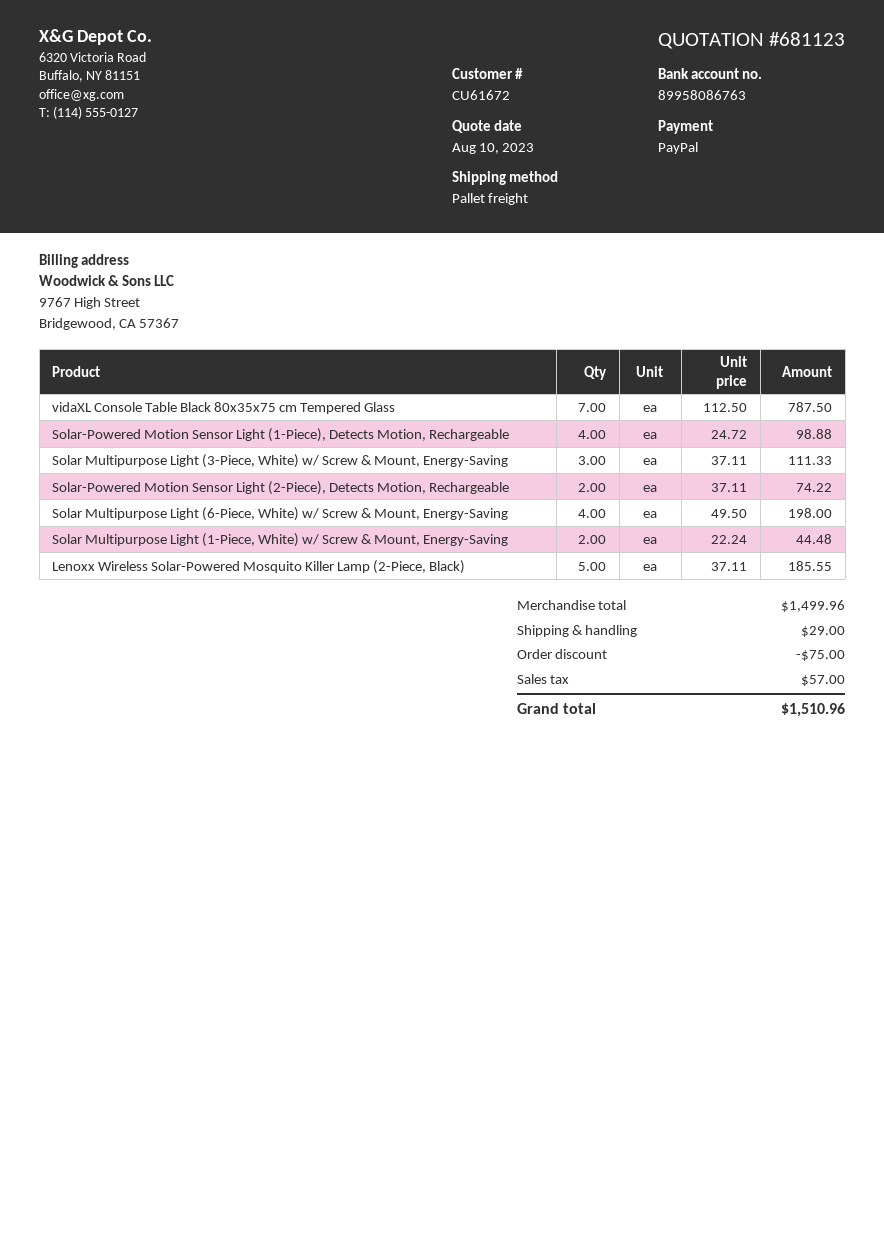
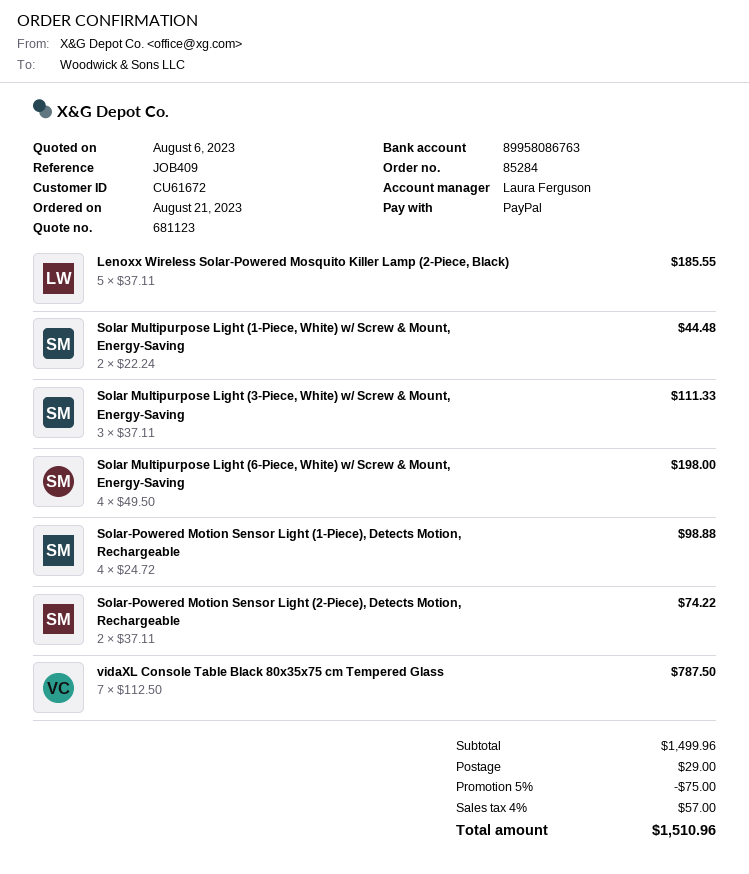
quote date: 2023-08-10 -> 2023-08-06

